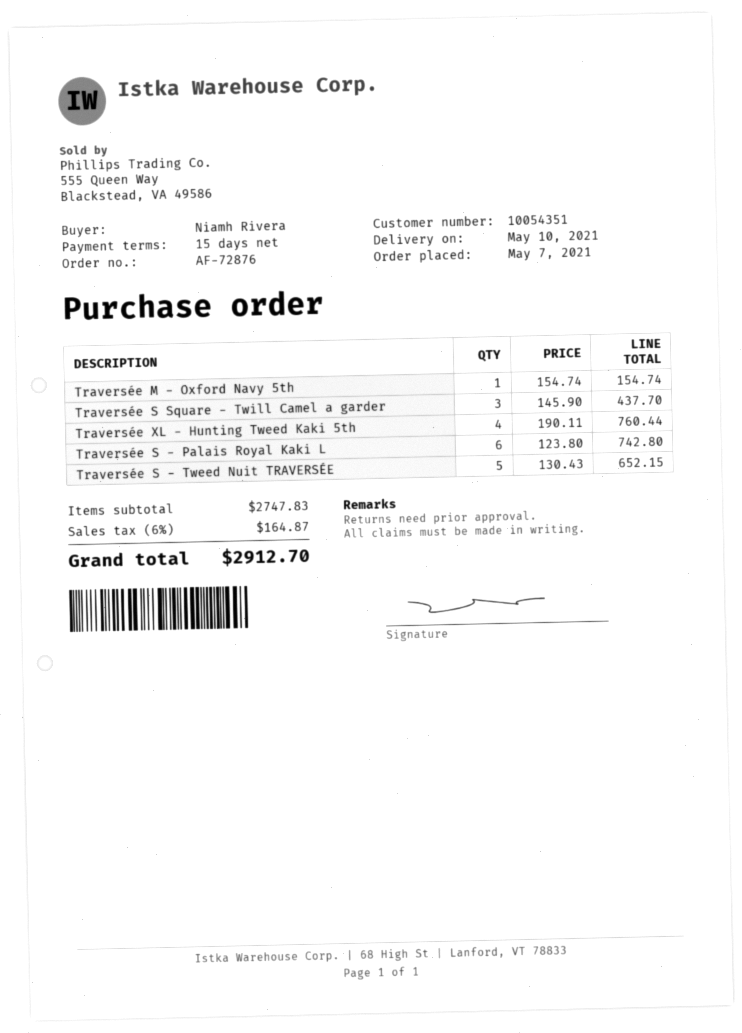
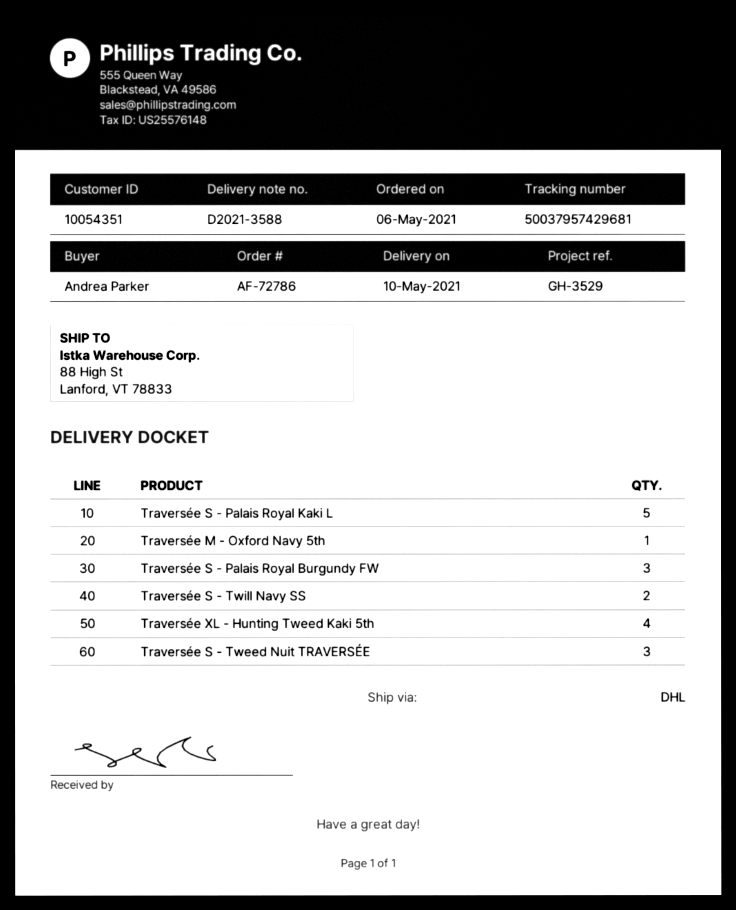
order number: AF-72876 -> AF-72786
order date: 2021-05-07 -> 2021-05-06
ordered by: Niamh Rivera -> Andrea Parker
Traversée S Square - Twill Camel a garder: 3 -> none
Traversée S - Palais Royal Kaki L: 6 -> 5
Traversée S - Tweed Nuit TRAVERSÉE: 5 -> 3
Traversée S - Palais Royal Burgundy FW: none -> 3
Traversée S - Twill Navy SS: none -> 2

